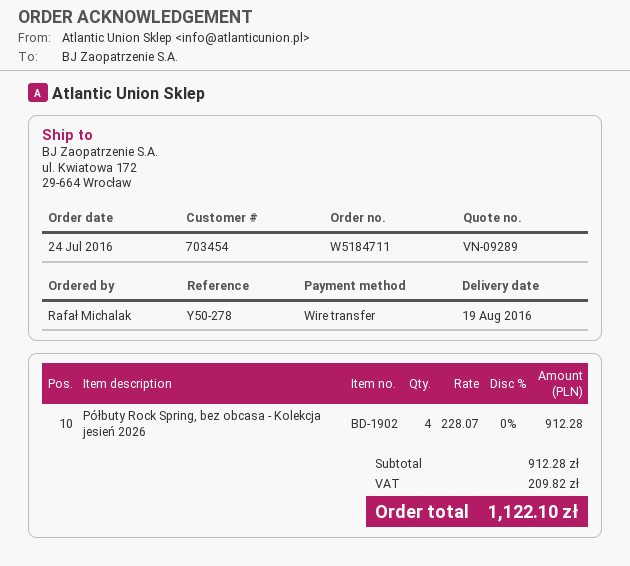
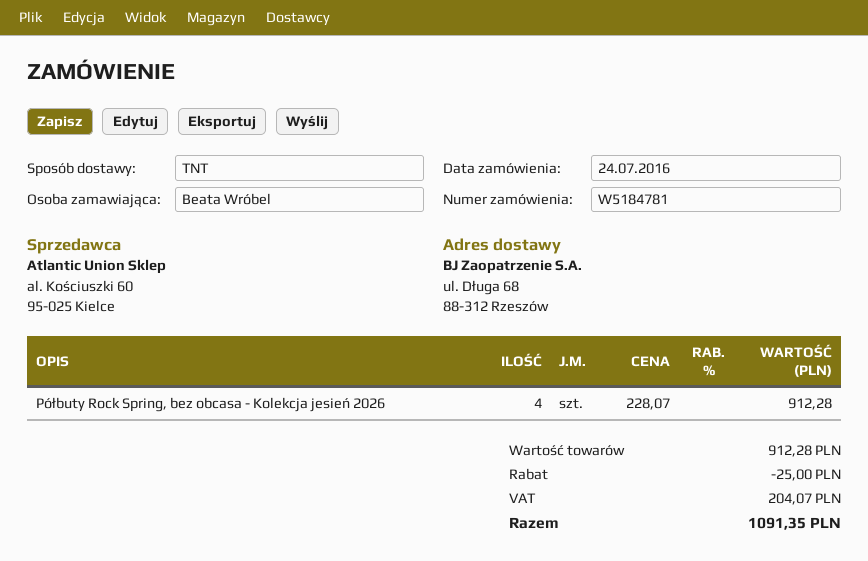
order number: W5184711 -> W5184781
ordered by: Rafał Michalak -> Beata Wróbel
ship to: ul. Kwiatowa 172, 29-664 Wrocław -> ul. Długa 68, 88-312 Rzeszów
discount: none -> 25.00
tax: 209.82 -> 204.07
total: 1122.10 -> 1091.35

